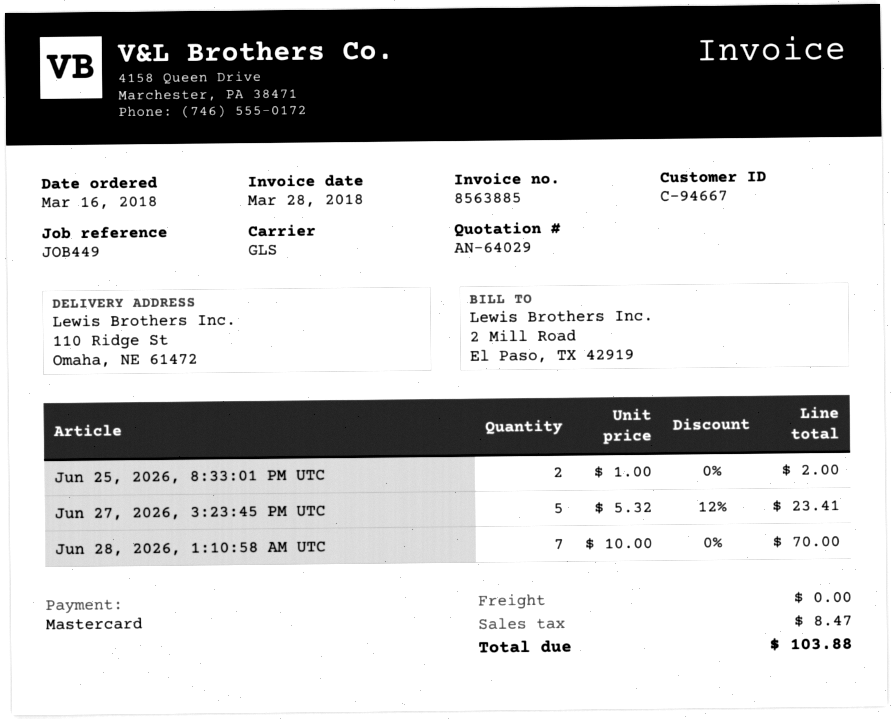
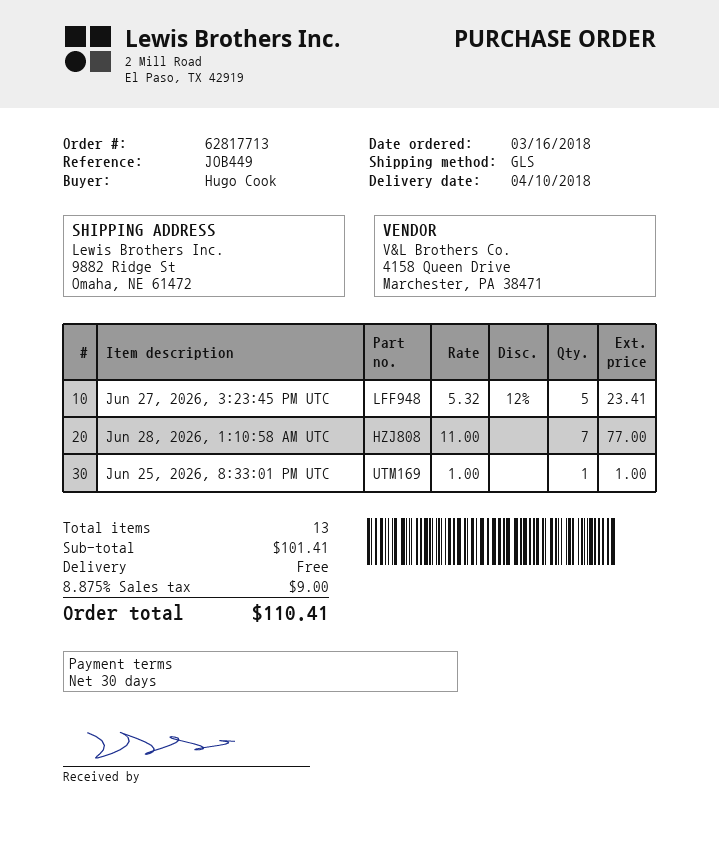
ship to: 110 Ridge St, Omaha, NE 61472 -> 9882 Ridge St, Omaha, NE 61472
Jun 25, 2026, 8:33:01 PM UTC: 2 x 1.00 = 2.00 -> 1 x 1.00 = 1.00
Jun 28, 2026, 1:10:58 AM UTC: 7 x 10.00 = 70.00 -> 7 x 11.00 = 77.00
tax: 8.47 -> 9.00
total: 103.88 -> 110.41

